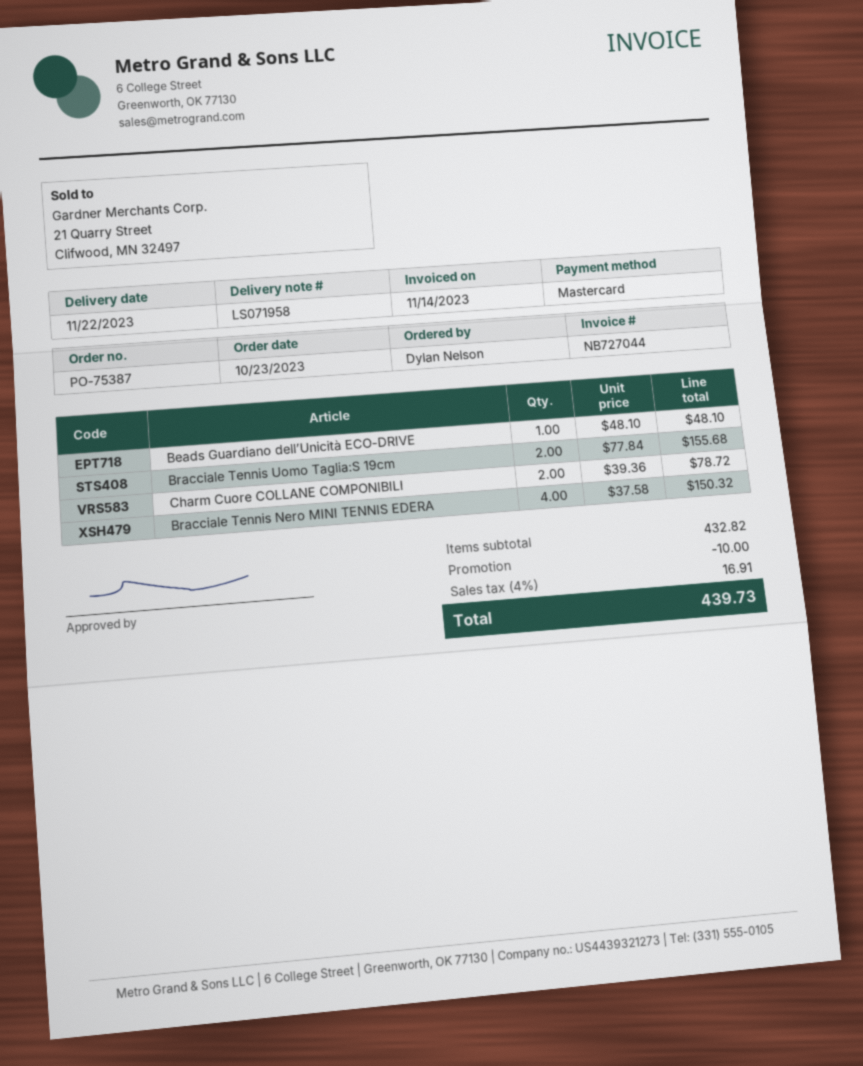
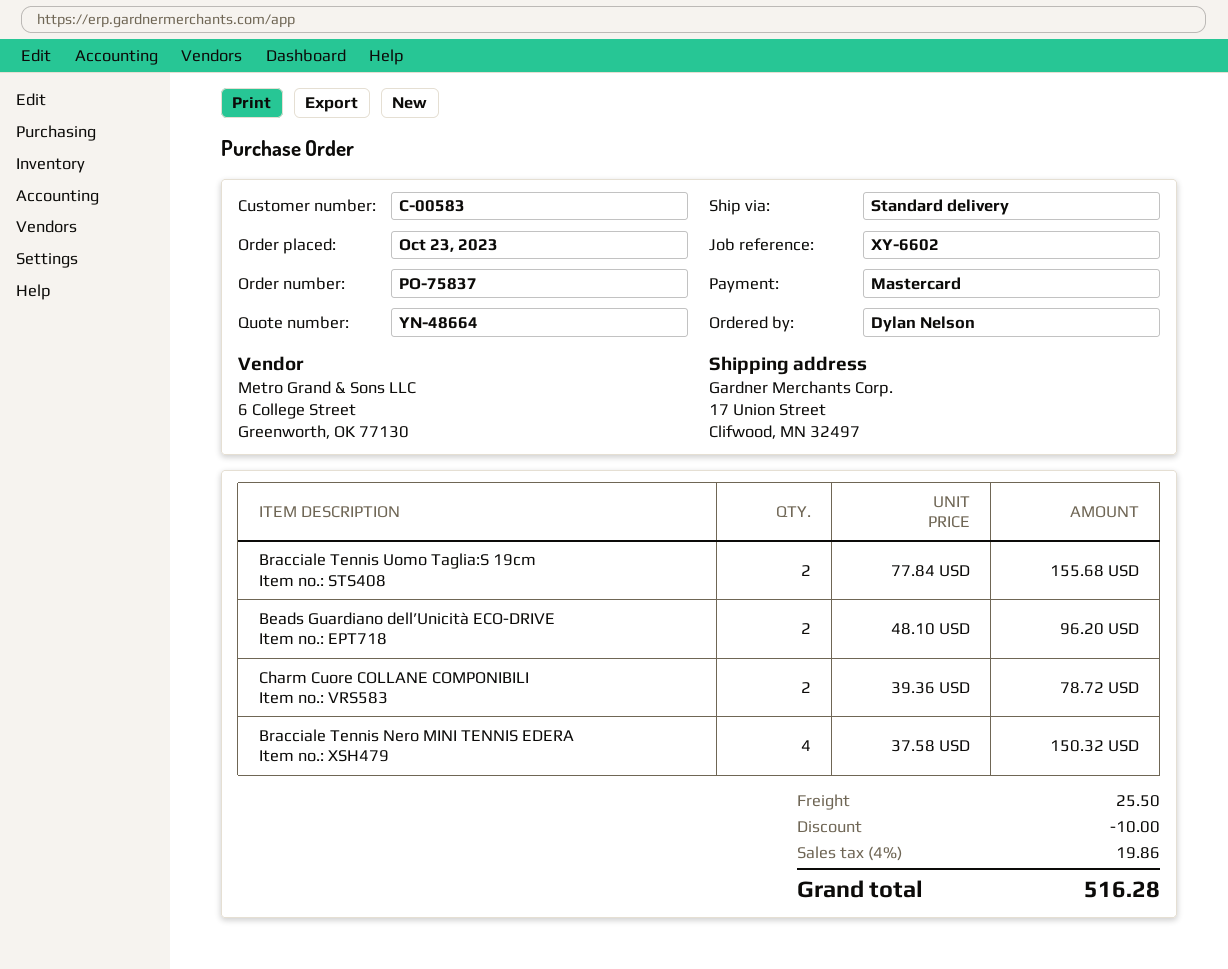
order number: PO-75387 -> PO-75837
Beads Guardiano dell’Unicità ECO-DRIVE: 1 x 48.10 = 48.10 -> 2 x 48.10 = 96.20
shipping: none -> 25.50
tax: 4% = 16.91 -> 4% = 19.86
total: 439.73 -> 516.28

